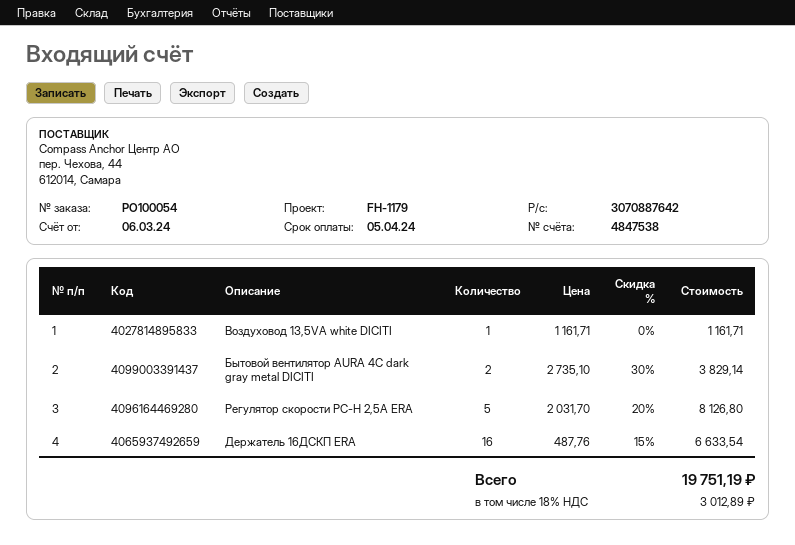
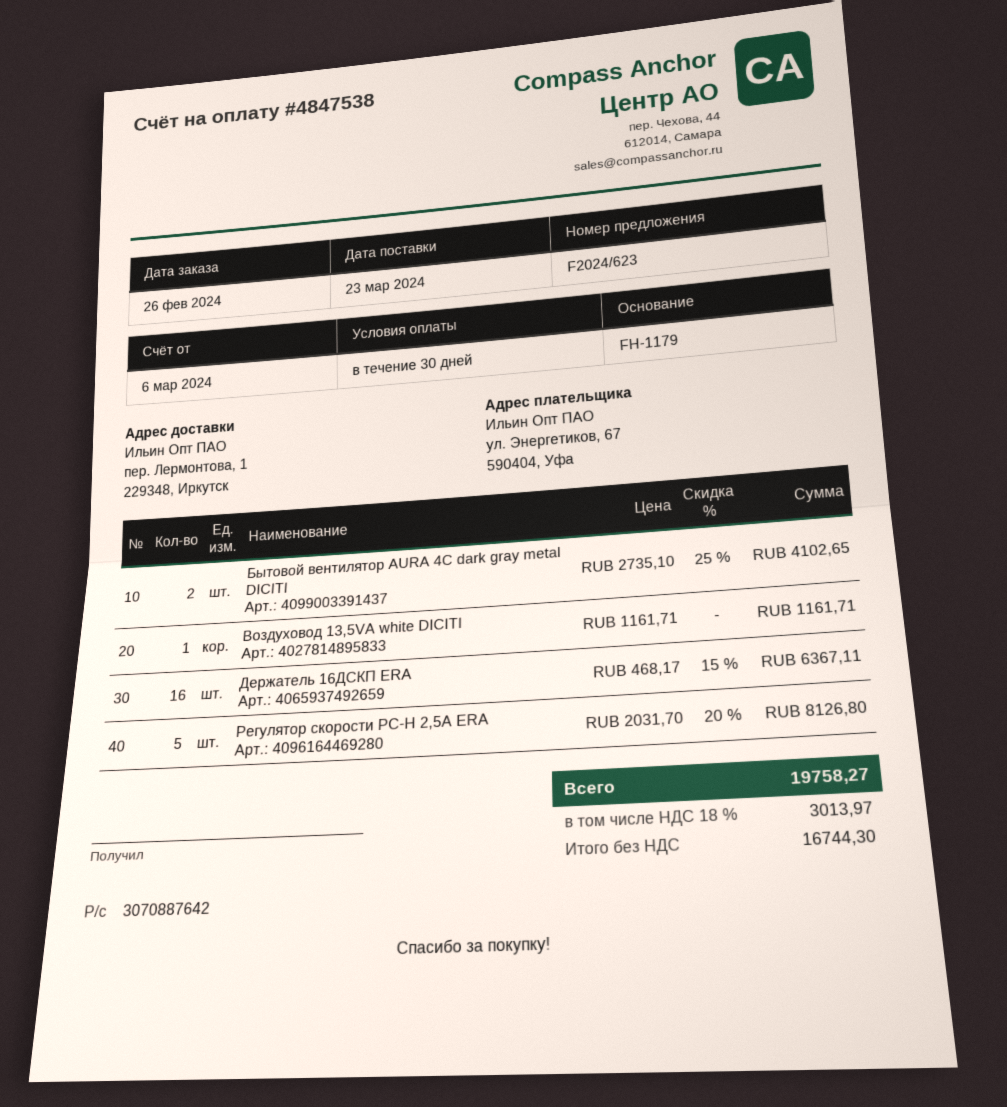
Бытовой вентилятор AURA 4C dark gray metal DICITI: 2 x 2735.10 - 30% = 3829.14 -> 2 x 2735.10 - 25% = 4102.65
Держатель 16ДСКП ERA: 16 x 487.76 - 15% = 6633.54 -> 16 x 468.17 - 15% = 6367.11
tax: 18% = 3012.89 -> 18% = 3013.97
total: 19751.19 -> 19758.27

